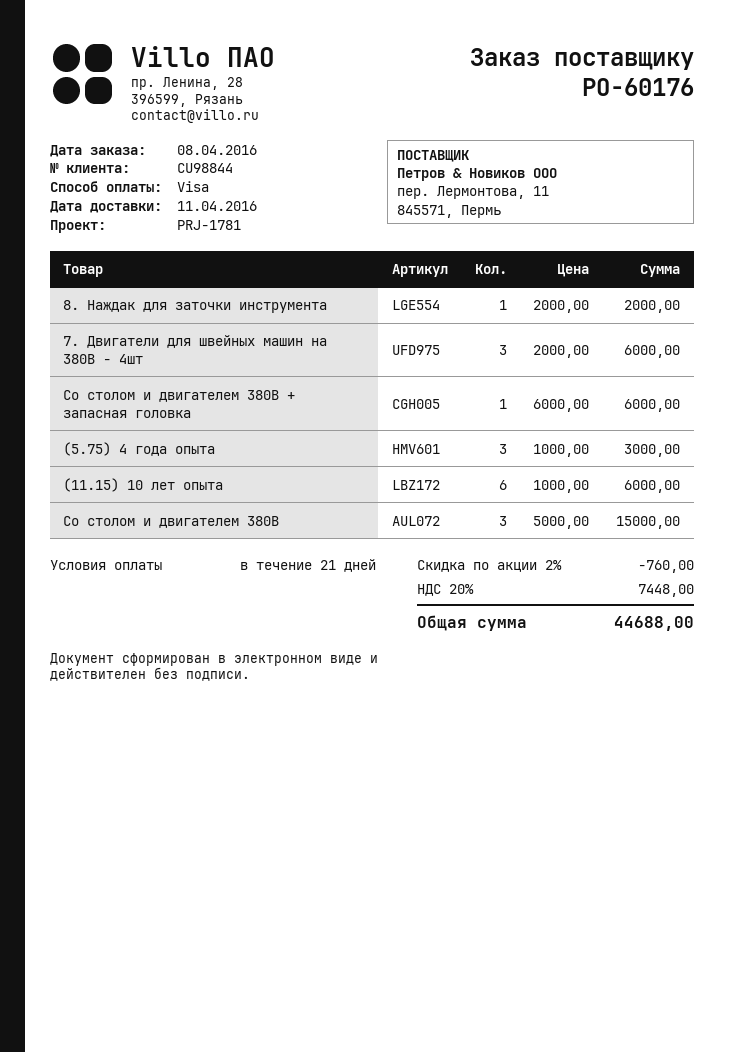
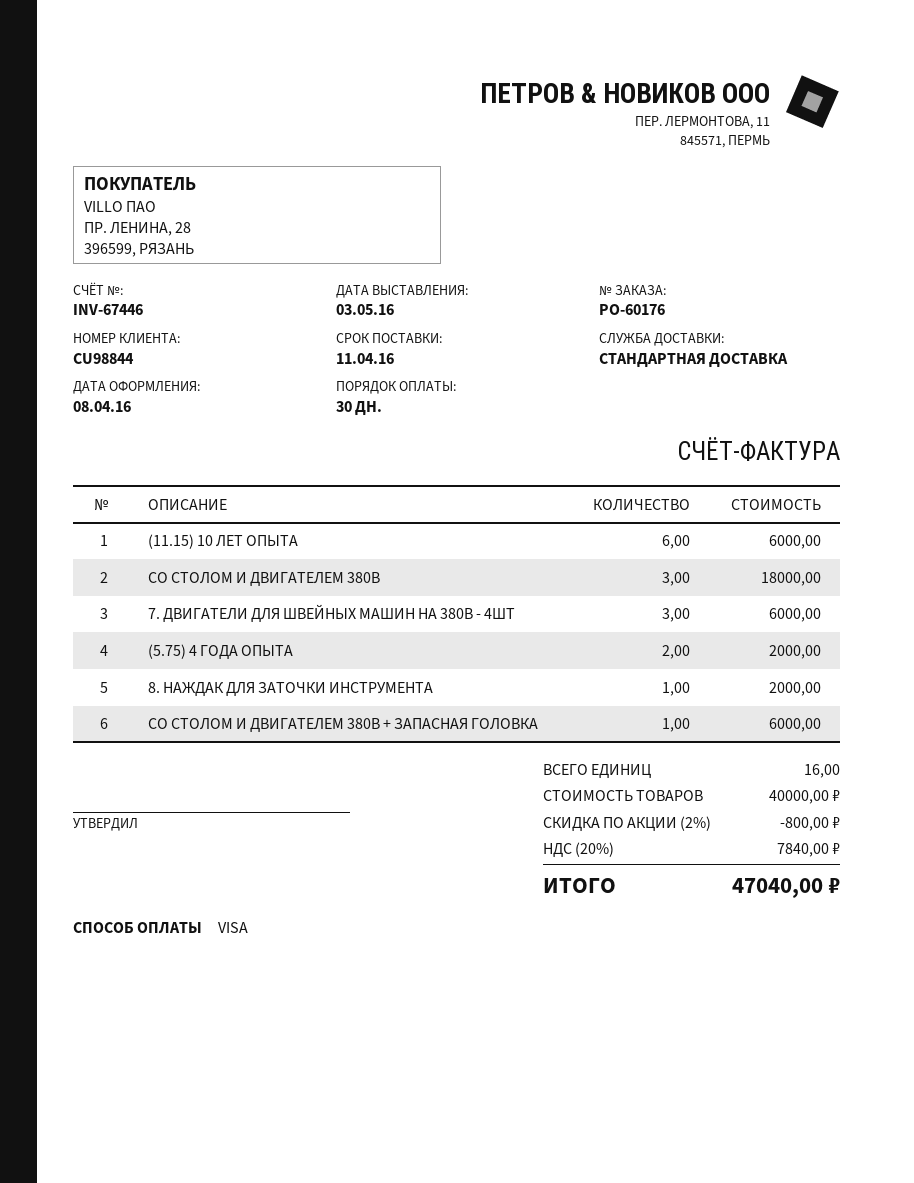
payment terms: 21 days -> 30 days
(5.75) 4 года опыта: 3 for 3000.00 -> 2 for 2000.00
Со столом и двигателем 380В: 3 for 15000.00 -> 3 for 18000.00
discount: 2% = 760.00 -> 2% = 800.00
tax: 20% = 7448.00 -> 20% = 7840.00
total: 44688.00 -> 47040.00

